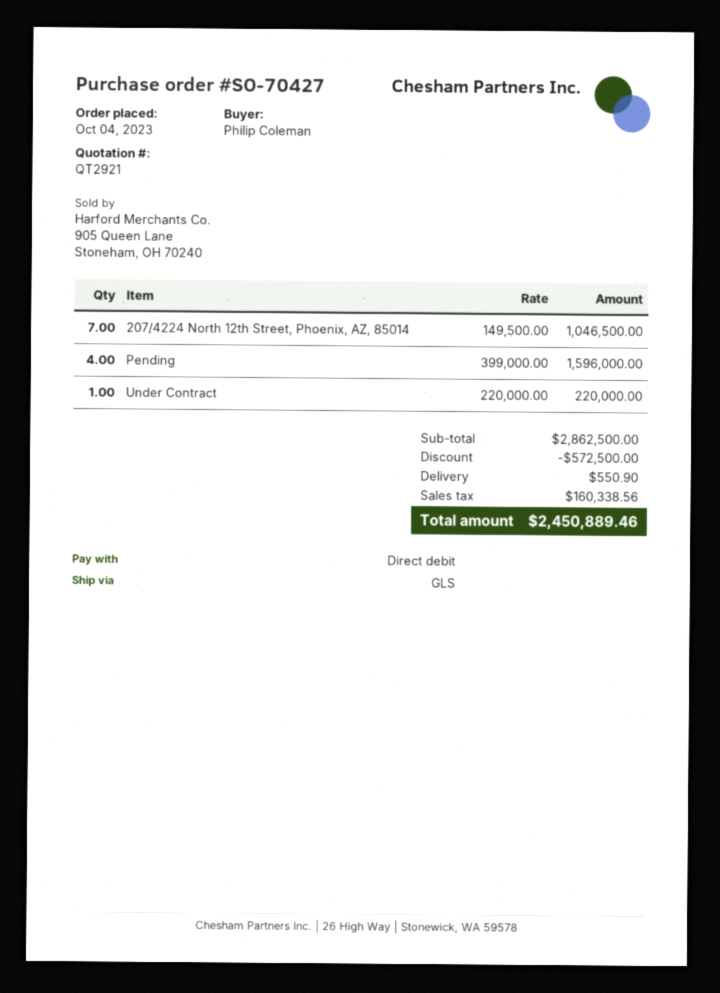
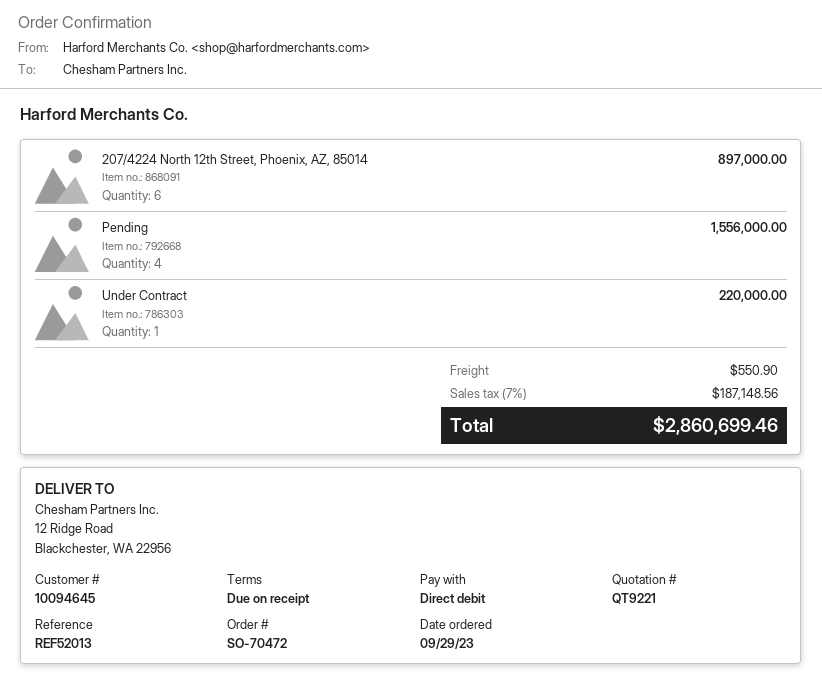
quote number: QT2921 -> QT9221
order number: SO-70427 -> SO-70472
order date: 2023-10-04 -> 2023-09-29
207/4224 North 12th Street, Phoenix, AZ, 85014: 7 for 1046500.00 -> 6 for 897000.00
Pending: 4 for 1596000.00 -> 4 for 1556000.00
discount: 572500.00 -> none
tax: 160338.56 -> 187148.56
total: 2450889.46 -> 2860699.46

